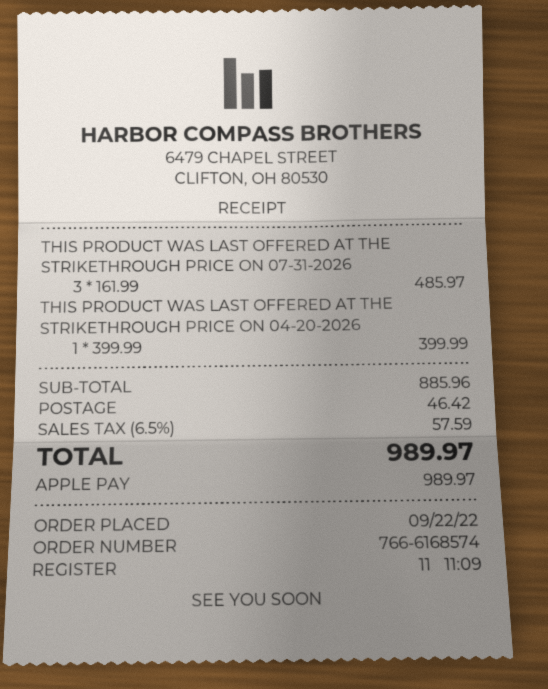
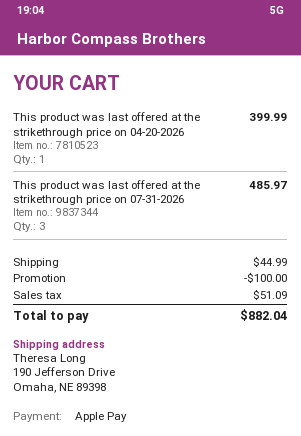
discount: none -> 100.00
shipping: 46.42 -> 44.99
tax: 57.59 -> 51.09
total: 989.97 -> 882.04

